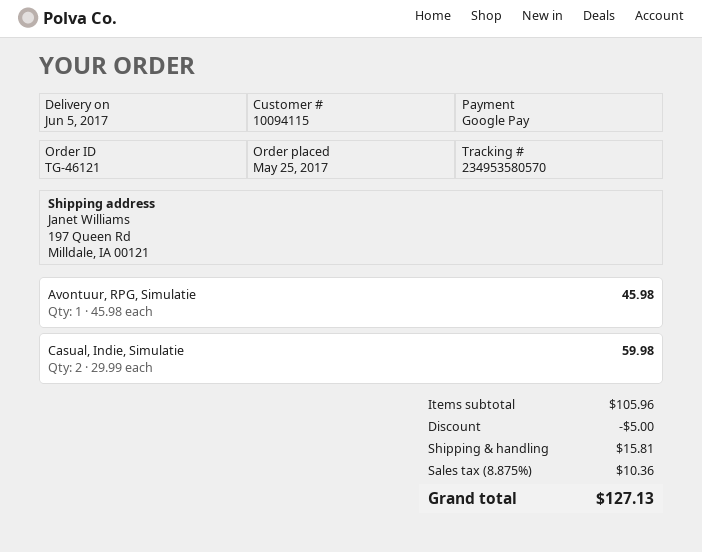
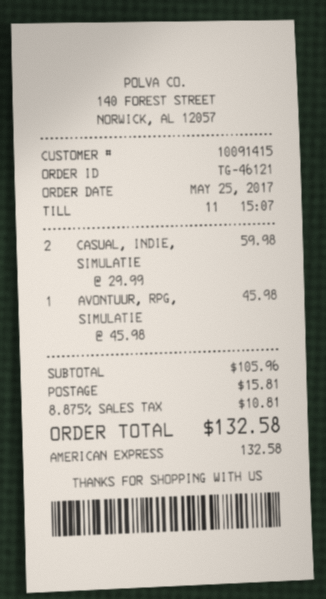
customer number: 10094115 -> 10091415
payment method: Google Pay -> American Express
discount: 5.00 -> none
tax: 8.875% = 10.36 -> 8.875% = 10.81
total: 127.13 -> 132.58

